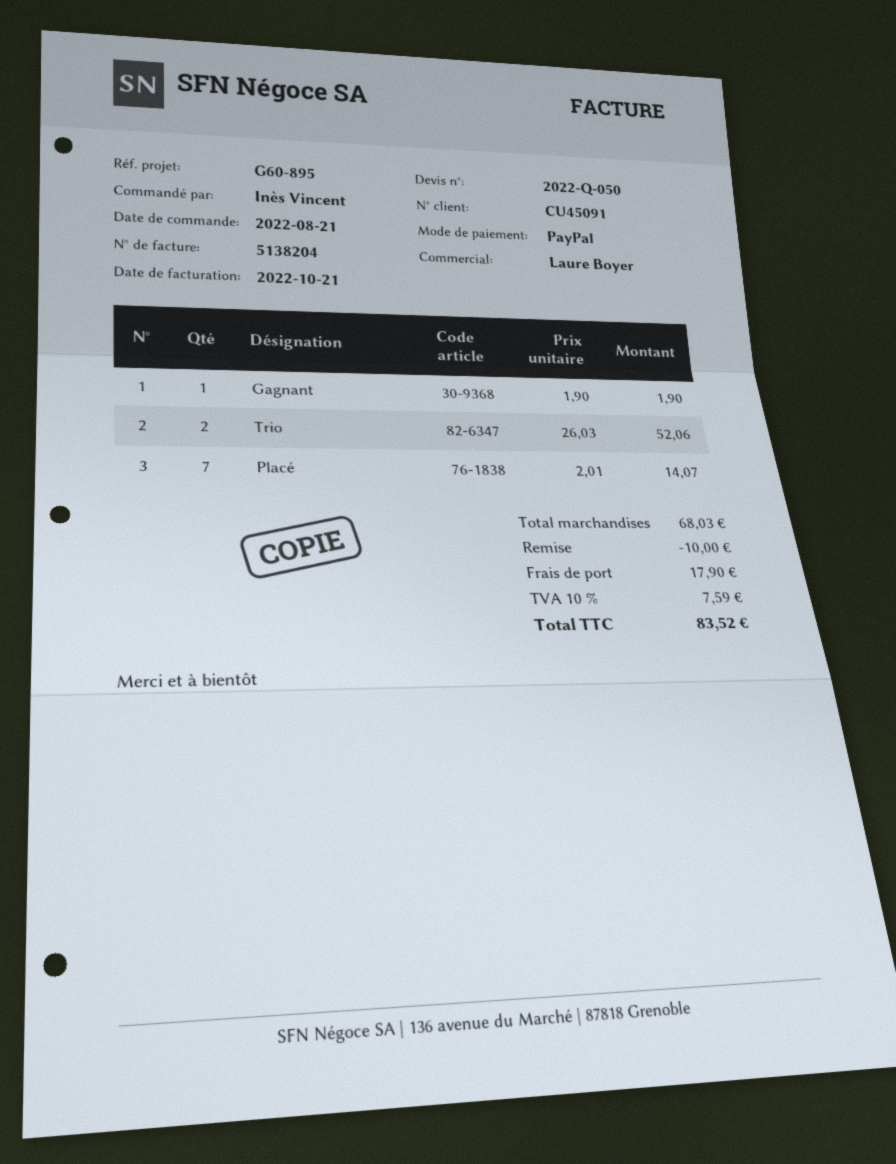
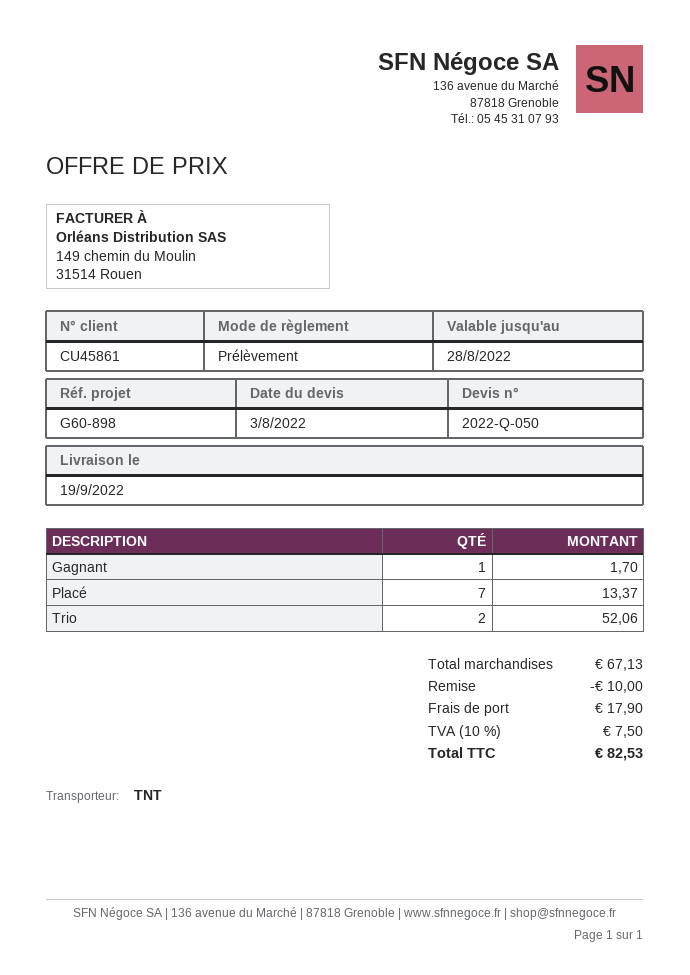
customer number: CU45091 -> CU45861
reference: G60-895 -> G60-898
payment method: PayPal -> direct debit
Gagnant: 1 for 1.90 -> 1 for 1.70
Placé: 7 for 14.07 -> 7 for 13.37
subtotal: 68.03 -> 67.13
tax: 10% = 7.59 -> 10% = 7.50
total: 83.52 -> 82.53

